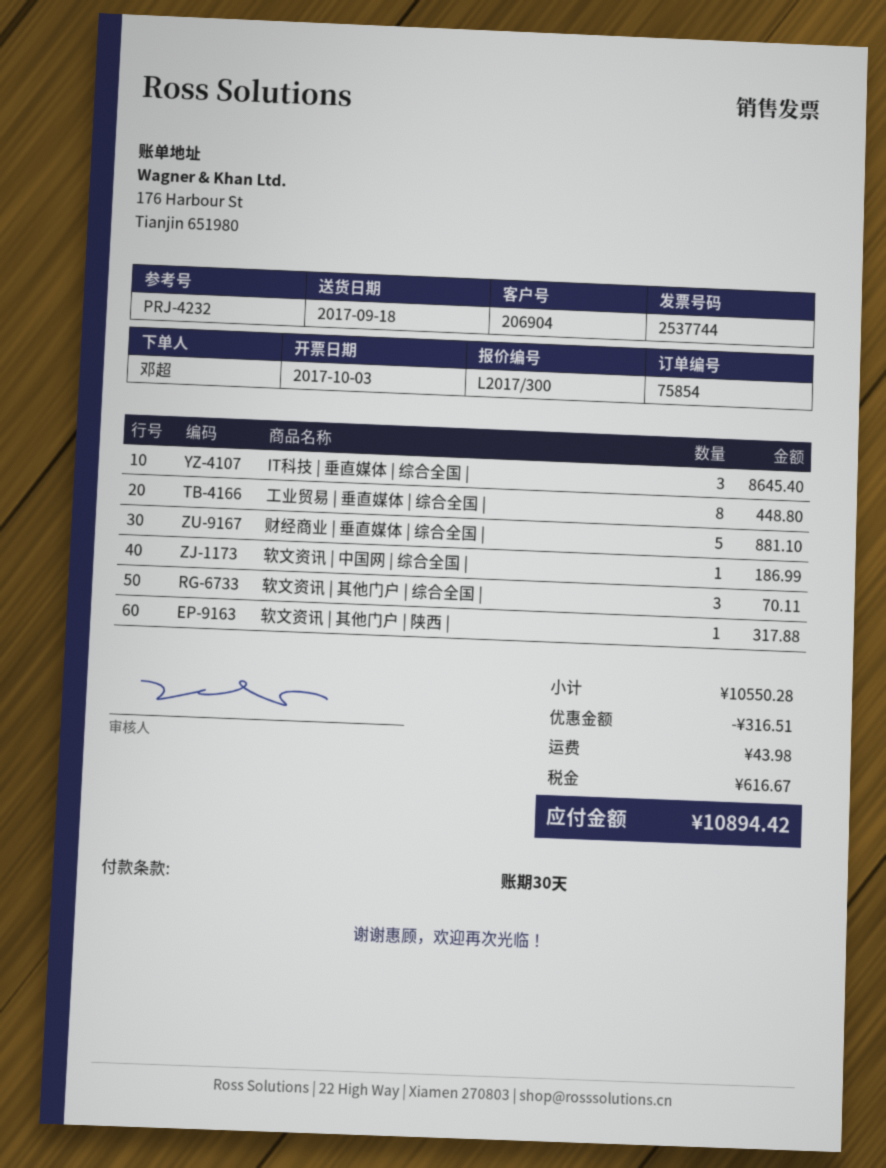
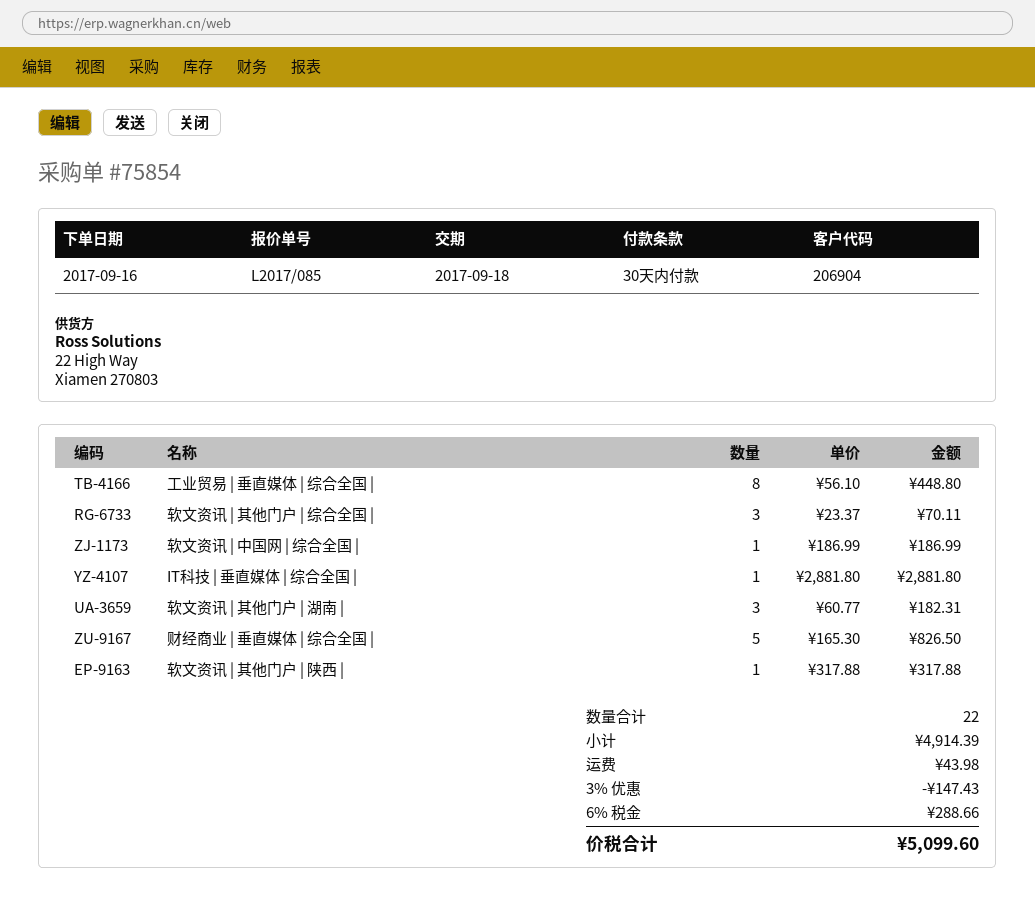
quote number: L2017/300 -> L2017/085
IT科技 | 垂直媒体 | 综合全国 |: 3 for 8645.40 -> 1 for 2881.80
财经商业 | 垂直媒体 | 综合全国 |: 5 for 881.10 -> 5 for 826.50
软文资讯 | 其他门户 | 湖南 |: none -> 3 for 182.31
subtotal: 10550.28 -> 4914.39
discount: 316.51 -> 147.43
tax: 616.67 -> 288.66
total: 10894.42 -> 5099.60

